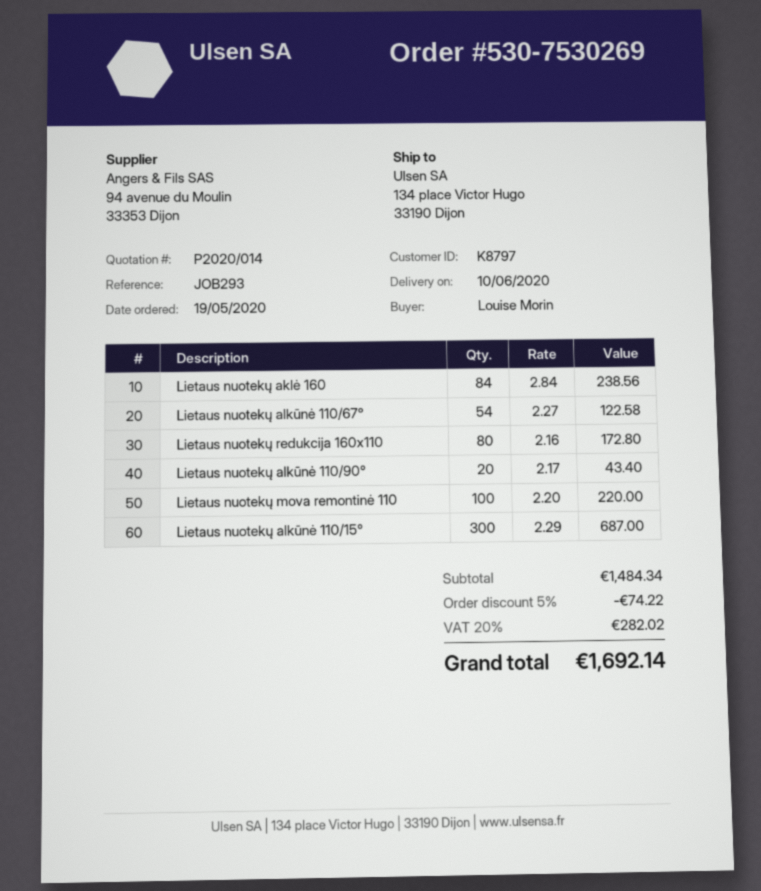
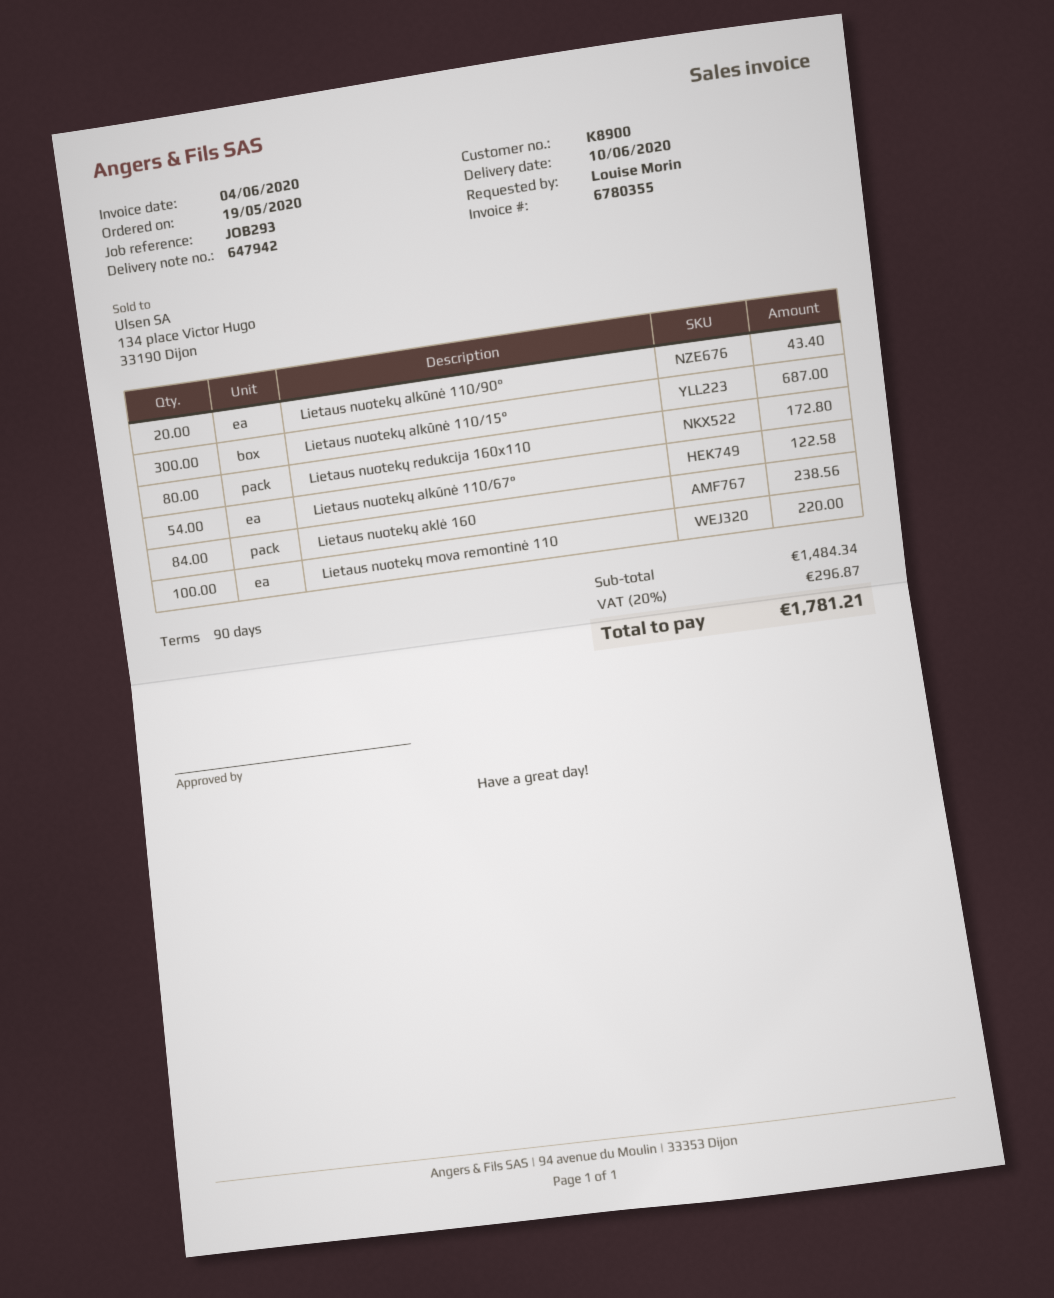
customer number: K8797 -> K8900
discount: 5% = 74.22 -> none
tax: 20% = 282.02 -> 20% = 296.87
total: 1692.14 -> 1781.21

